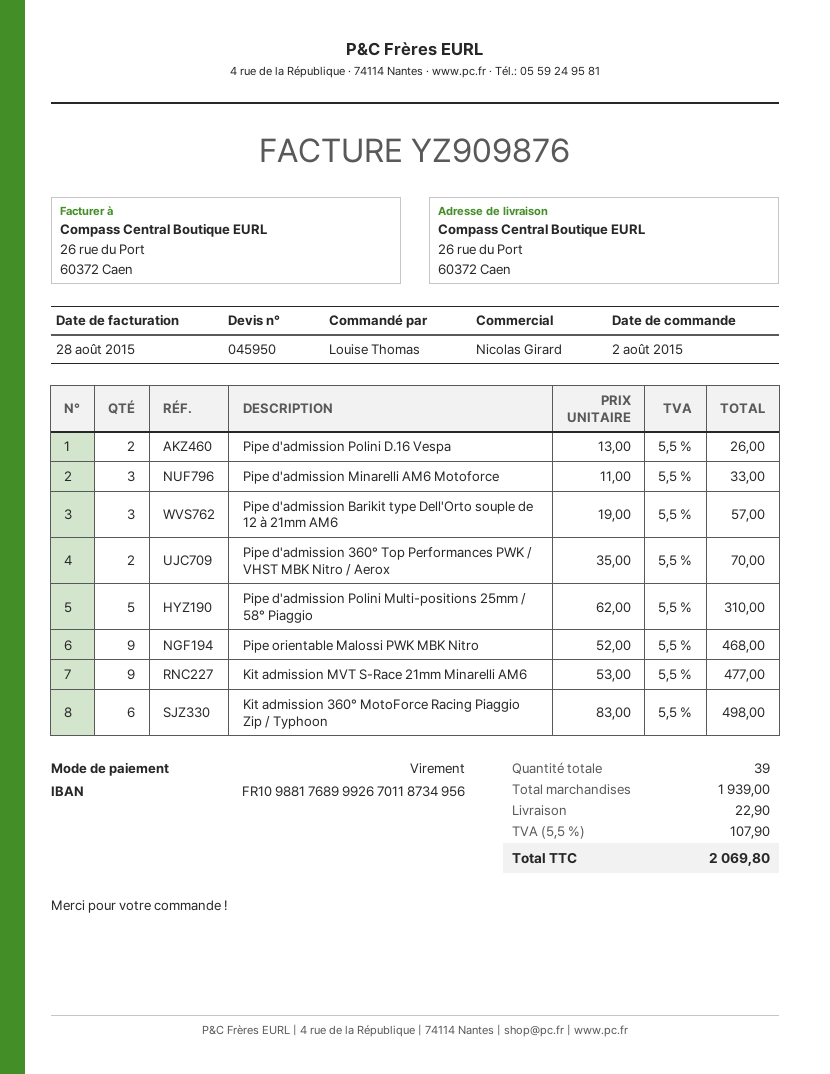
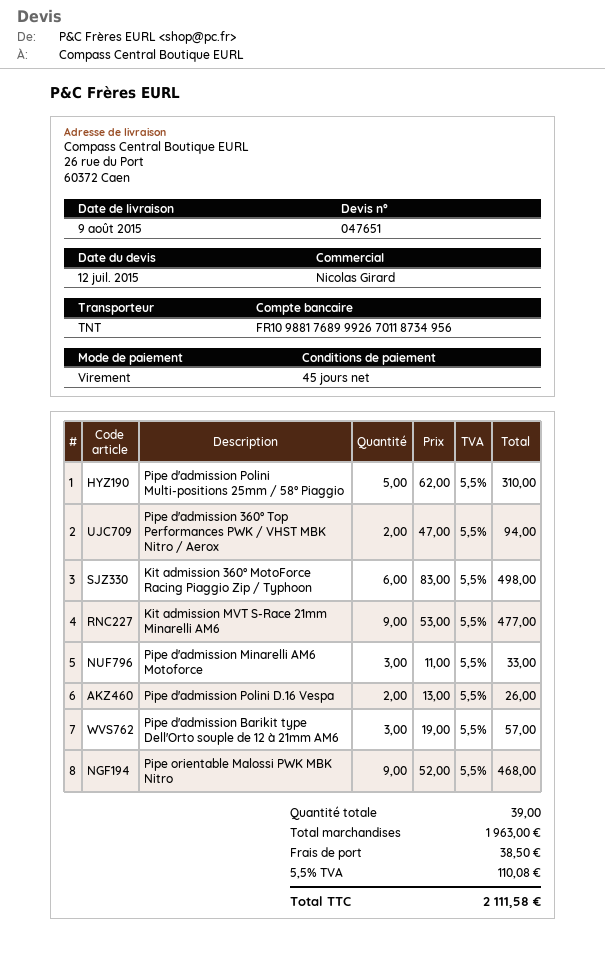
quote number: 045950 -> 047651
Pipe d'admission 360° Top Performances PWK / VHST MBK Nitro / Aerox: 2 x 35.00 = 70.00 -> 2 x 47.00 = 94.00
subtotal: 1939.00 -> 1963.00
shipping: 22.90 -> 38.50
tax: 5.5% = 107.90 -> 5.5% = 110.08
total: 2069.80 -> 2111.58

